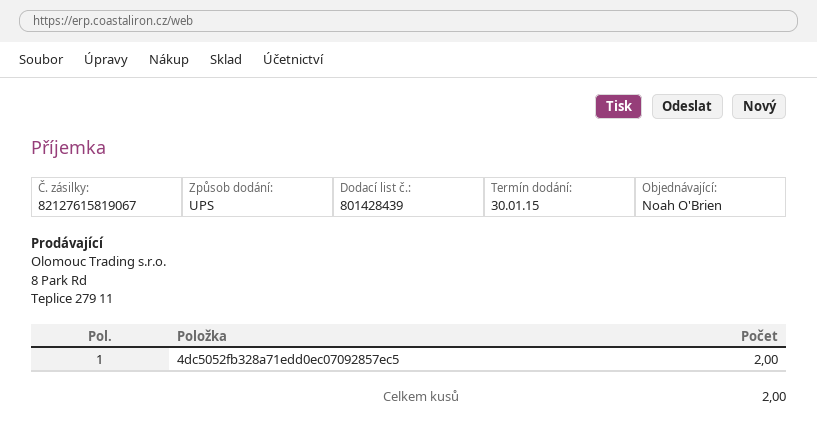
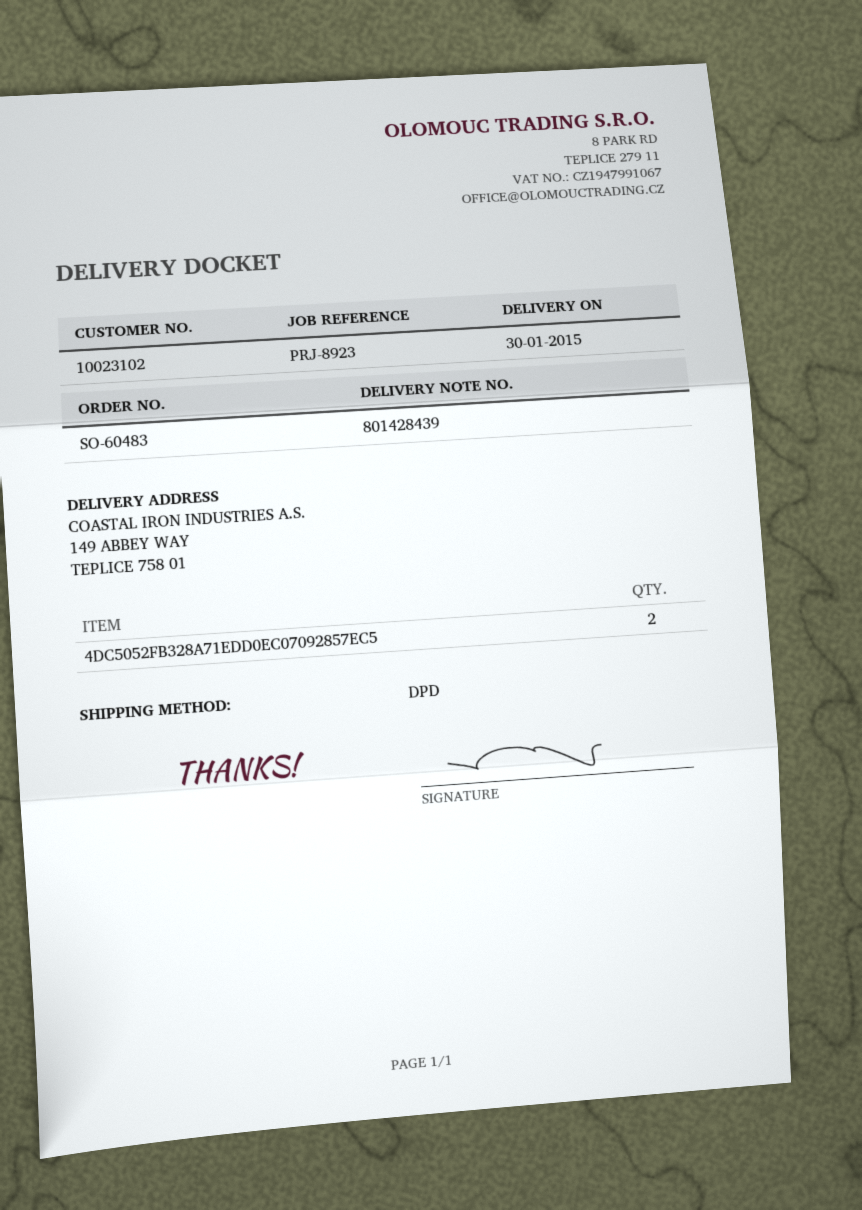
shipping method: UPS -> DPD

